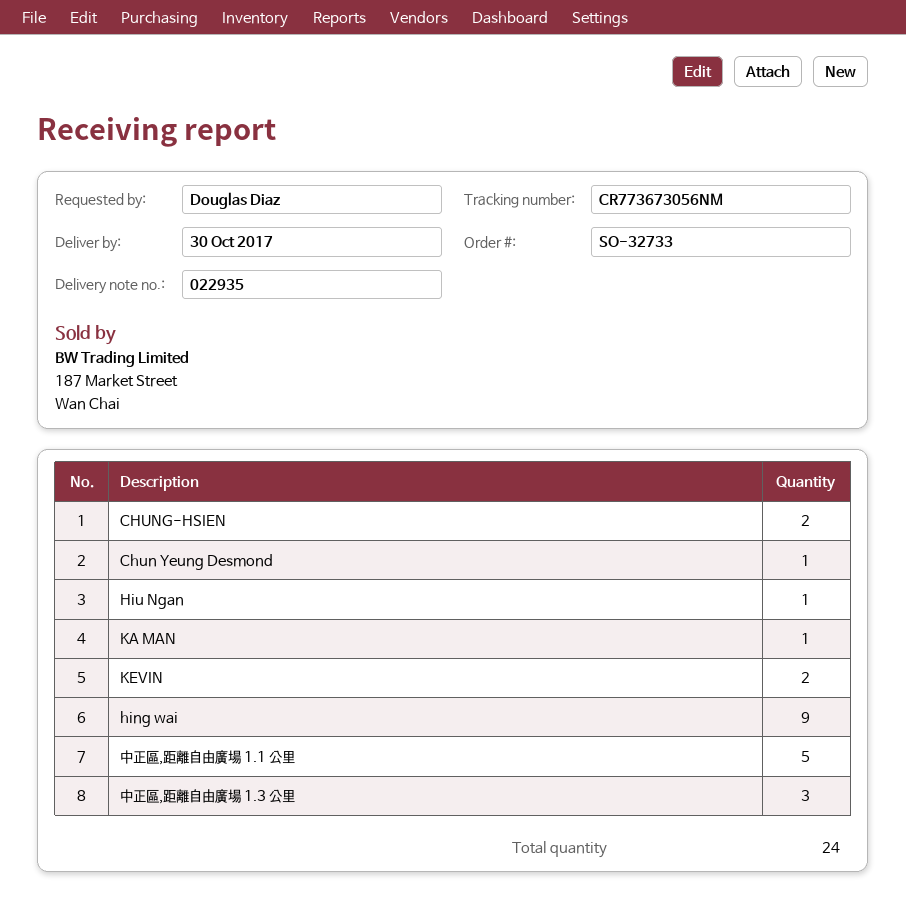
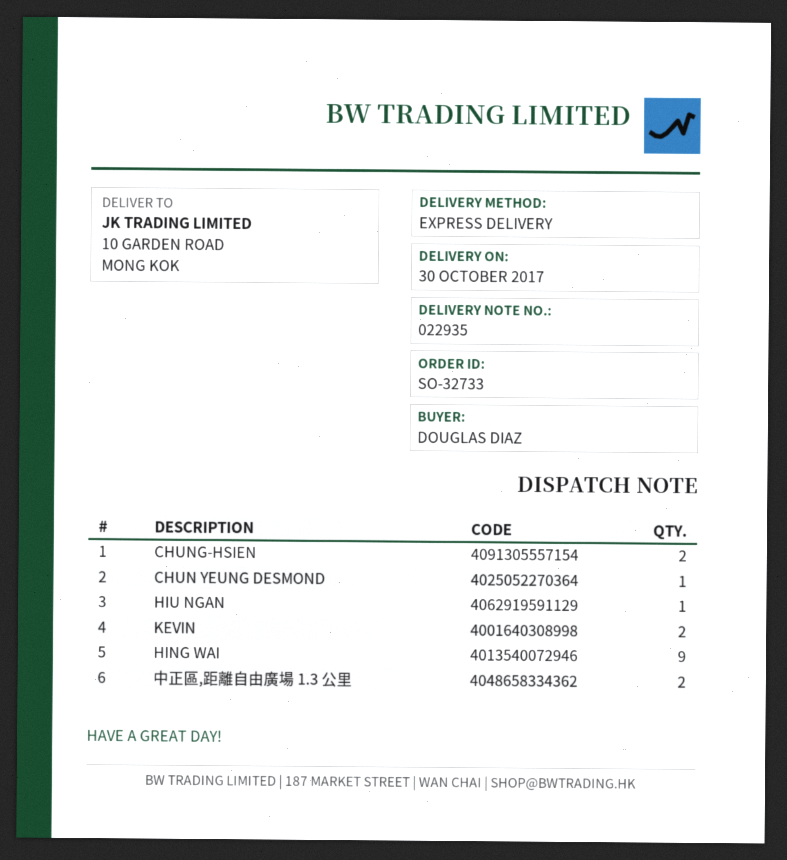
KA MAN: 1 -> none
中正區,距離自由廣場 1.1 公里: 5 -> none
中正區,距離自由廣場 1.3 公里: 3 -> 2

